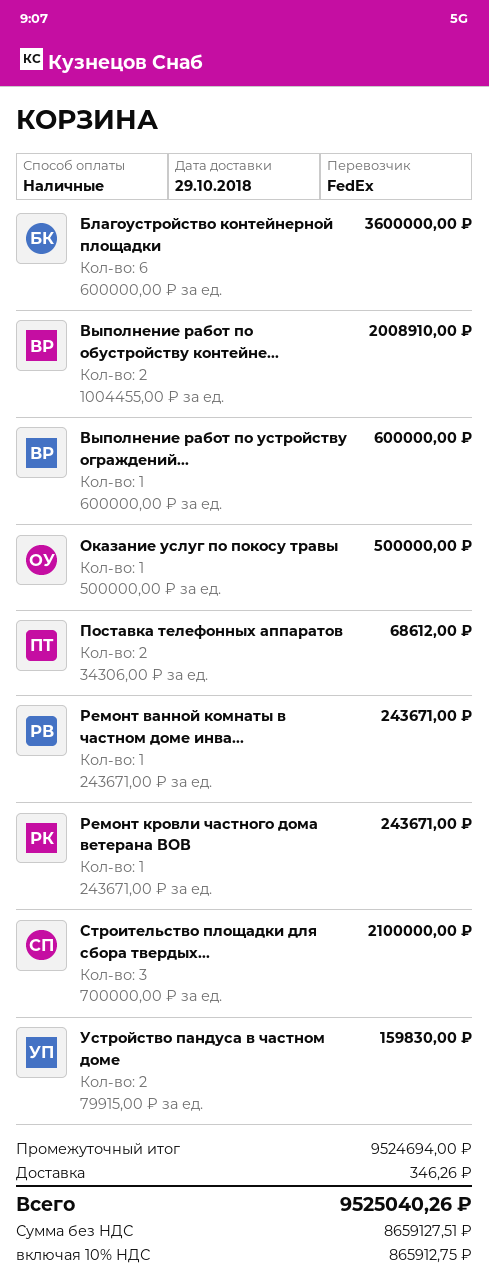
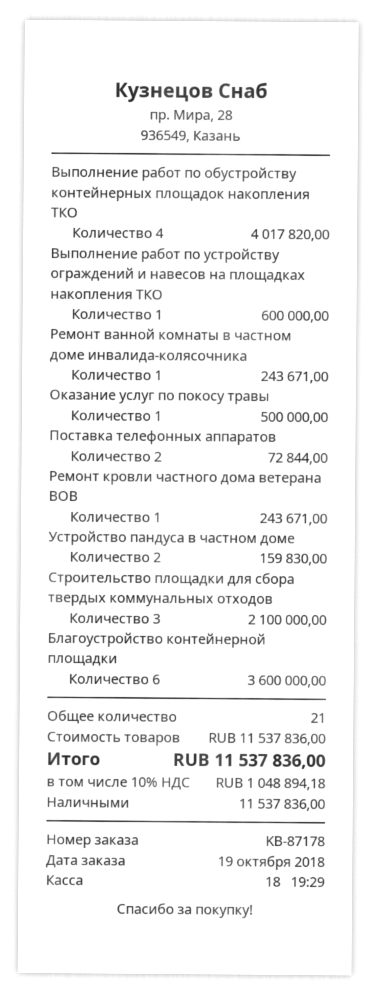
Выполнение работ по обустройству контейне...: 2 for 2008910.00 -> 4 for 4017820.00
Поставка телефонных аппаратов: 2 for 68612.00 -> 2 for 72844.00
subtotal: 9524694.00 -> 11537836.00
shipping: 346.26 -> none
tax: 10% = 865912.75 -> 10% = 1048894.18
total: 9525040.26 -> 11537836.00

